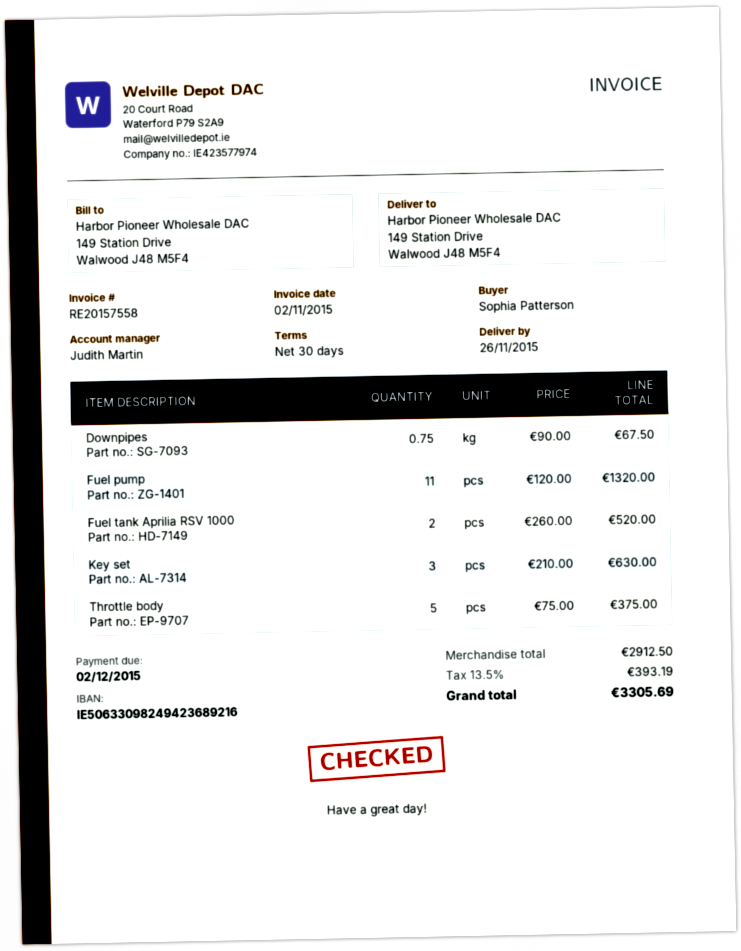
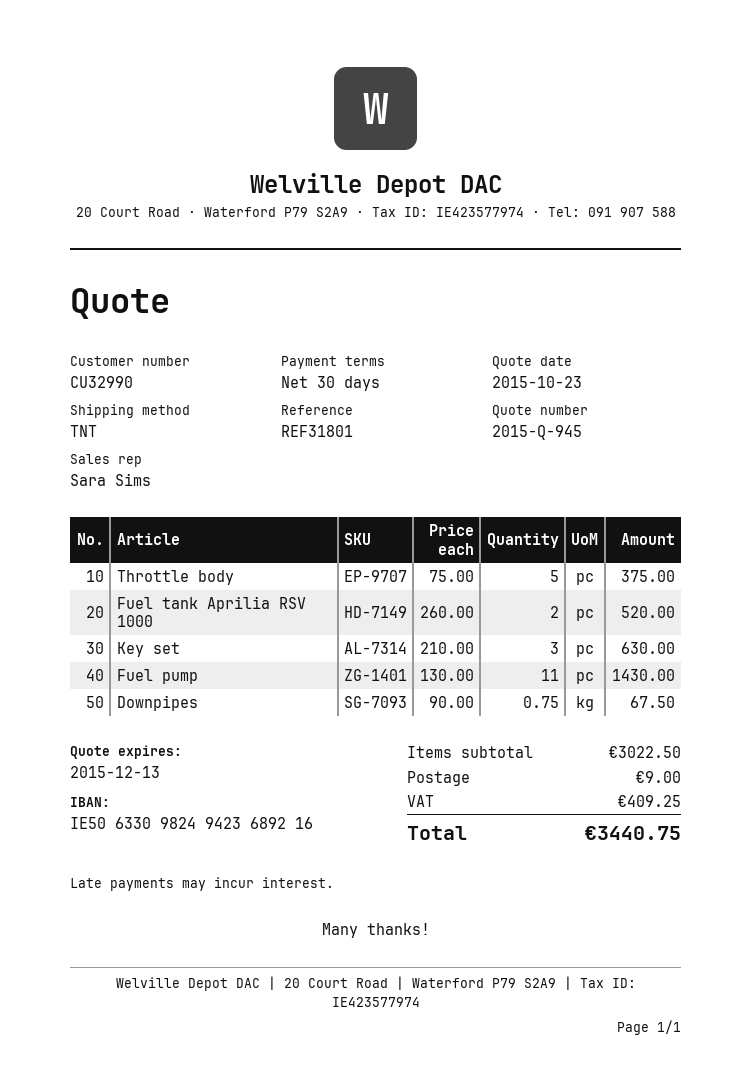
sales rep: Judith Martin -> Sara Sims
Fuel pump: 11 x 120.00 = 1320.00 -> 11 x 130.00 = 1430.00
subtotal: 2912.50 -> 3022.50
shipping: none -> 9.00
tax: 393.19 -> 409.25
total: 3305.69 -> 3440.75

